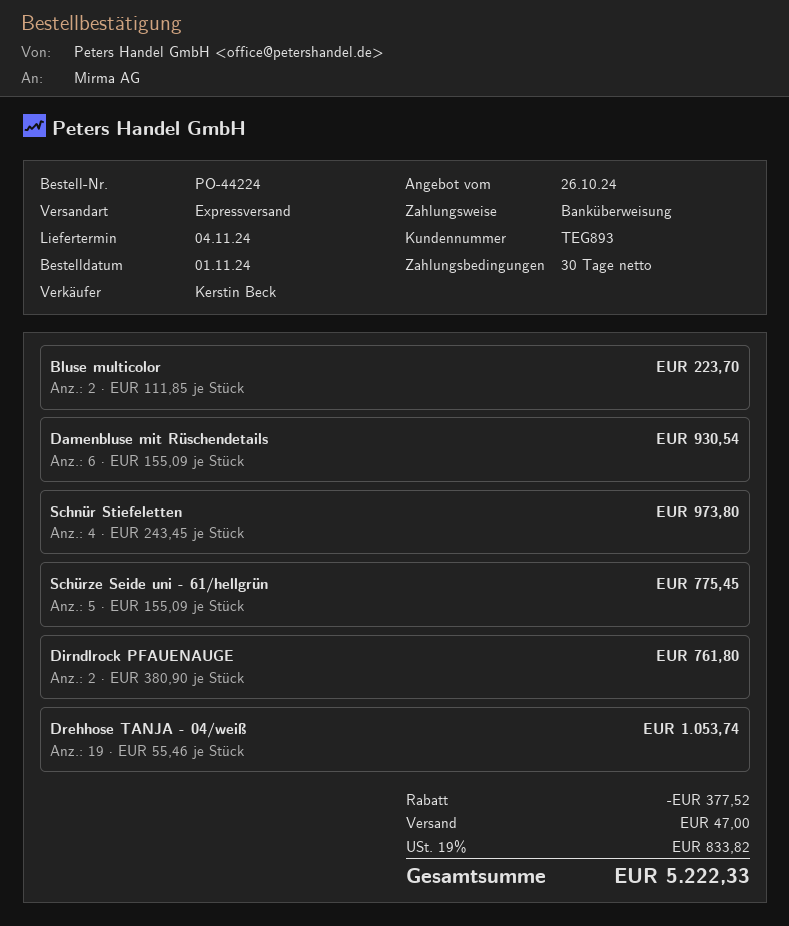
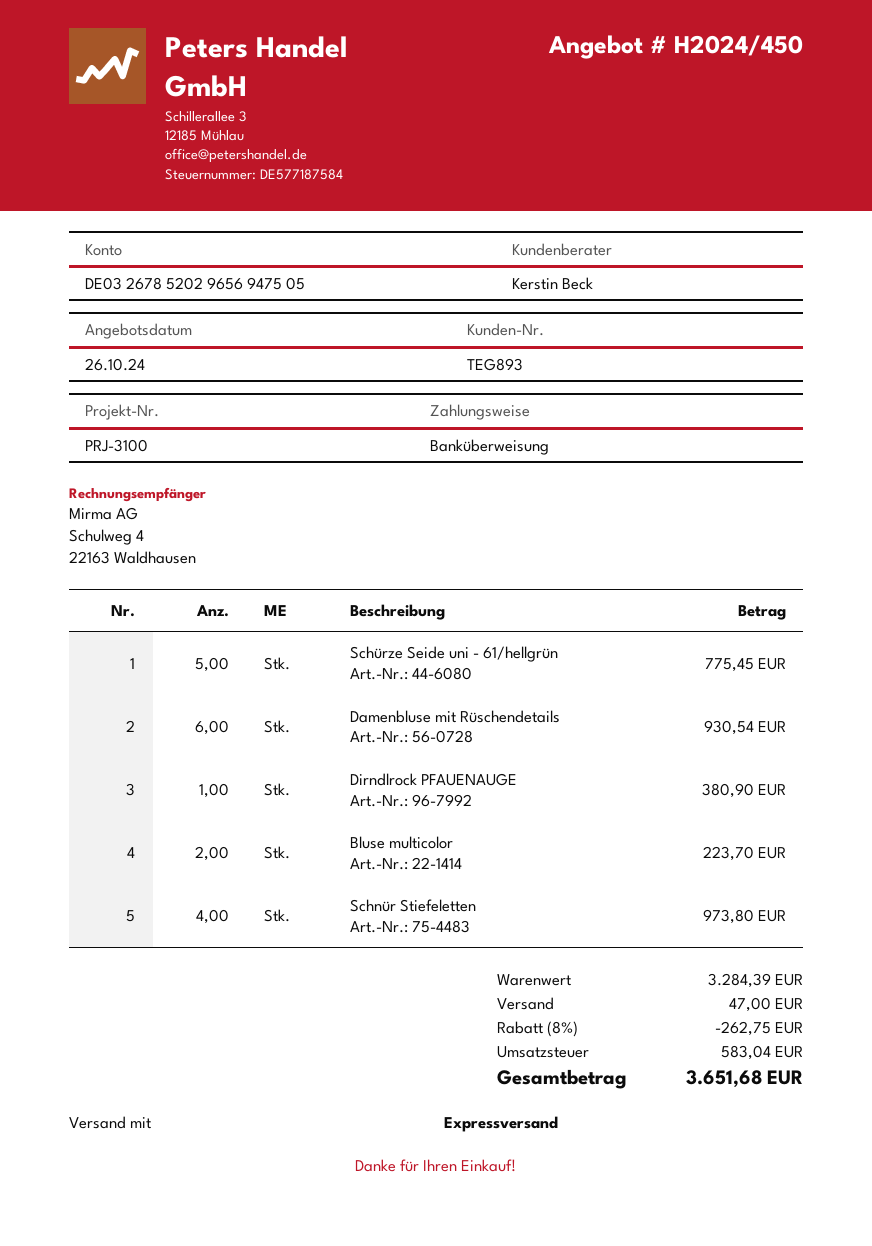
Dirndlrock PFAUENAUGE: 2 for 761.80 -> 1 for 380.90
Drehhose TANJA - 04/weiß: 19 for 1053.74 -> none
discount: 377.52 -> 262.75
tax: 833.82 -> 583.04
total: 5222.33 -> 3651.68

